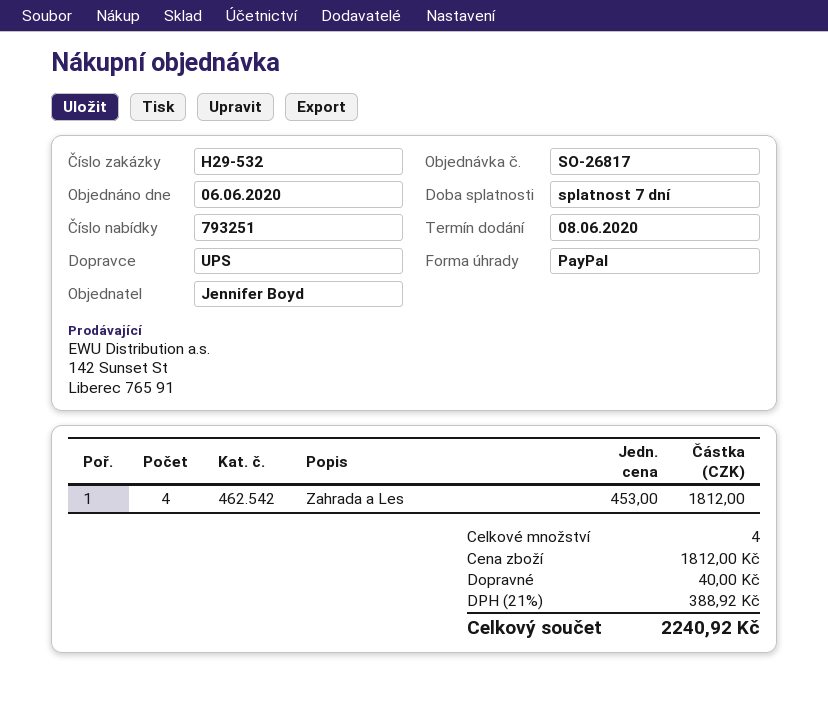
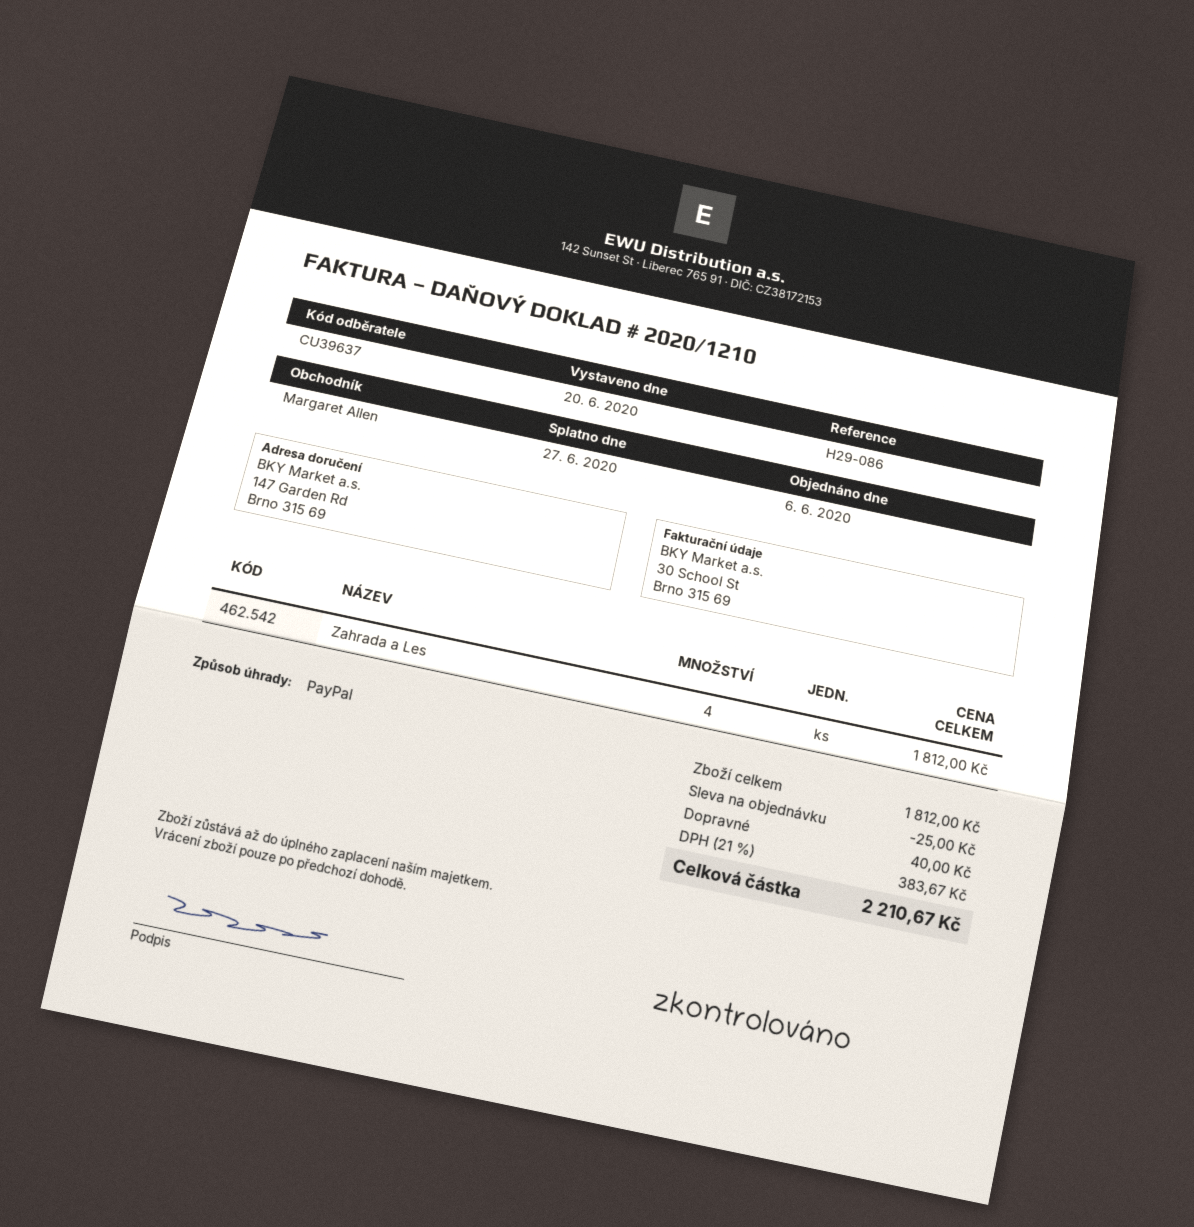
reference: H29-532 -> H29-086
discount: none -> 25.00
tax: 21% = 388.92 -> 21% = 383.67
total: 2240.92 -> 2210.67

